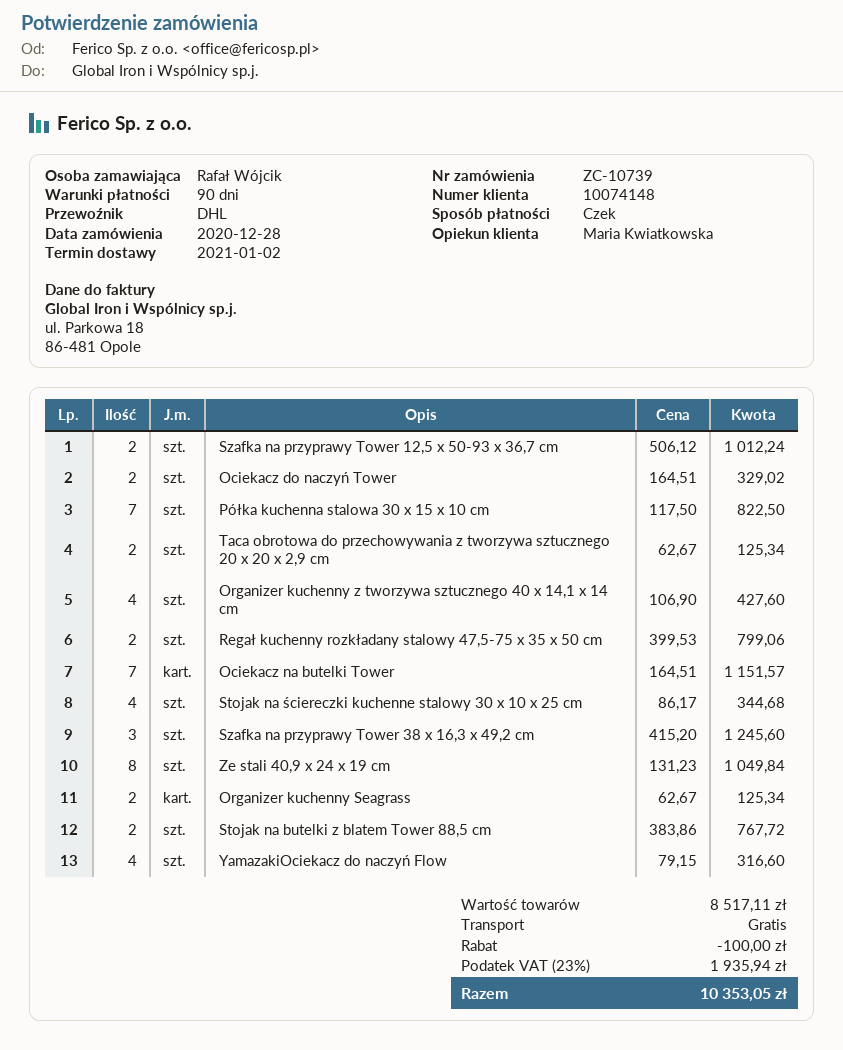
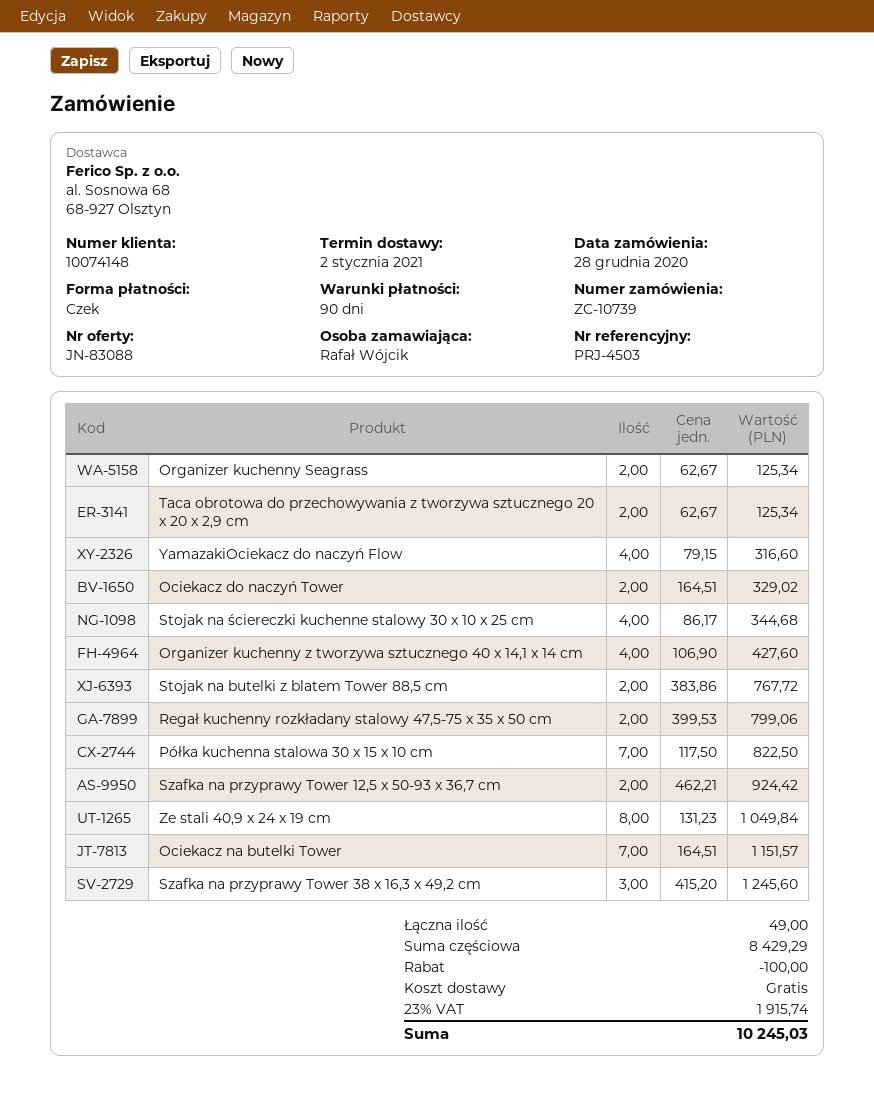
Szafka na przyprawy Tower 12,5 x 50-93 x 36,7 cm: 2 x 506.12 = 1012.24 -> 2 x 462.21 = 924.42
subtotal: 8517.11 -> 8429.29
tax: 23% = 1935.94 -> 23% = 1915.74
total: 10353.05 -> 10245.03

